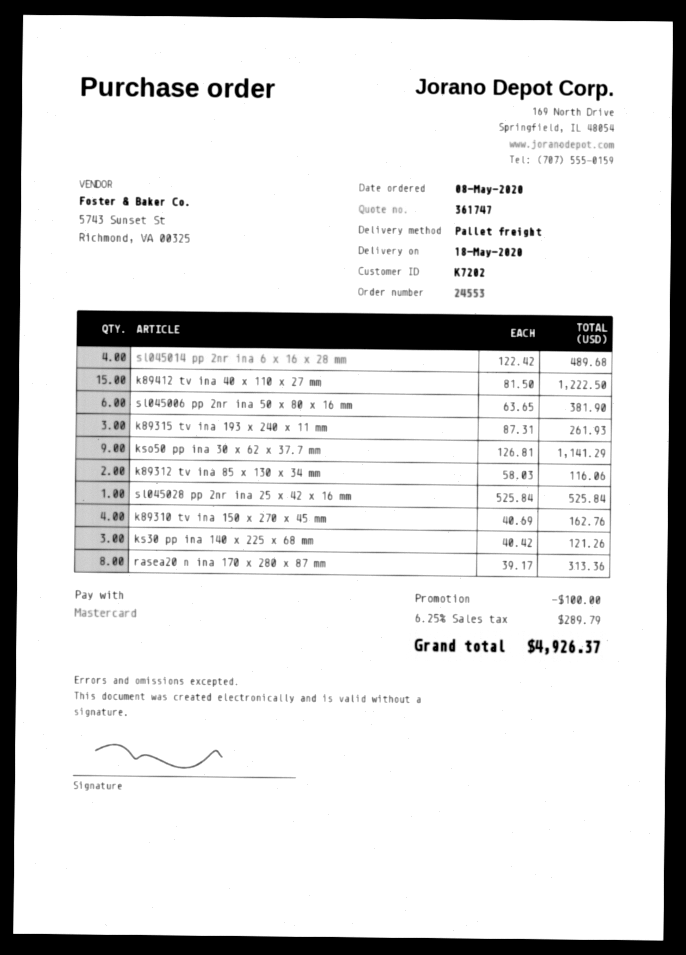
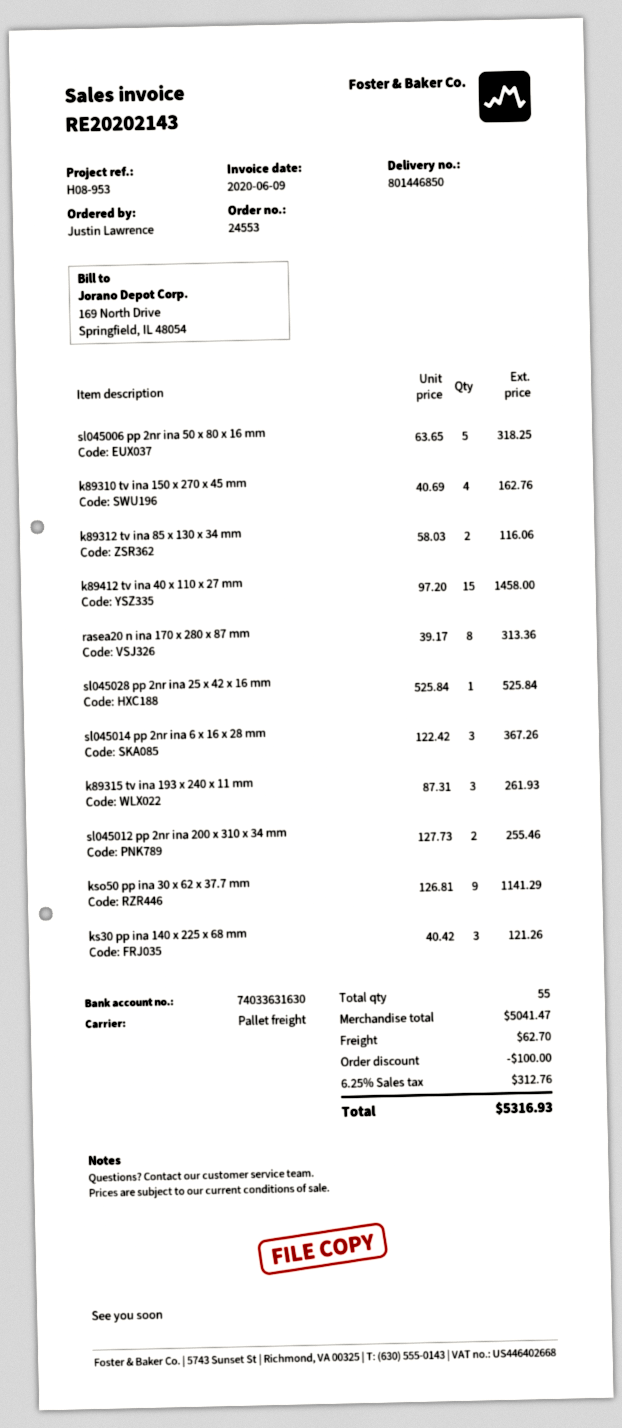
sl045014 pp 2nr ina 6 x 16 x 28 mm: 4 x 122.42 = 489.68 -> 3 x 122.42 = 367.26
k89412 tv ina 40 x 110 x 27 mm: 15 x 81.50 = 1222.50 -> 15 x 97.20 = 1458.00
sl045006 pp 2nr ina 50 x 80 x 16 mm: 6 x 63.65 = 381.90 -> 5 x 63.65 = 318.25
sl045012 pp 2nr ina 200 x 310 x 34 mm: none -> 2 x 127.73 = 255.46
shipping: none -> 62.70
tax: 6.25% = 289.79 -> 6.25% = 312.76
total: 4926.37 -> 5316.93

